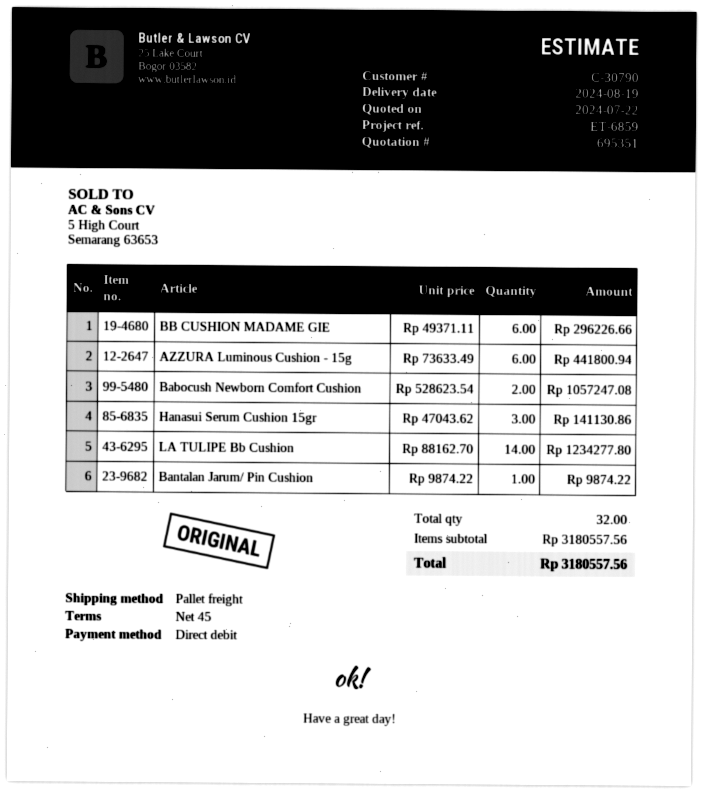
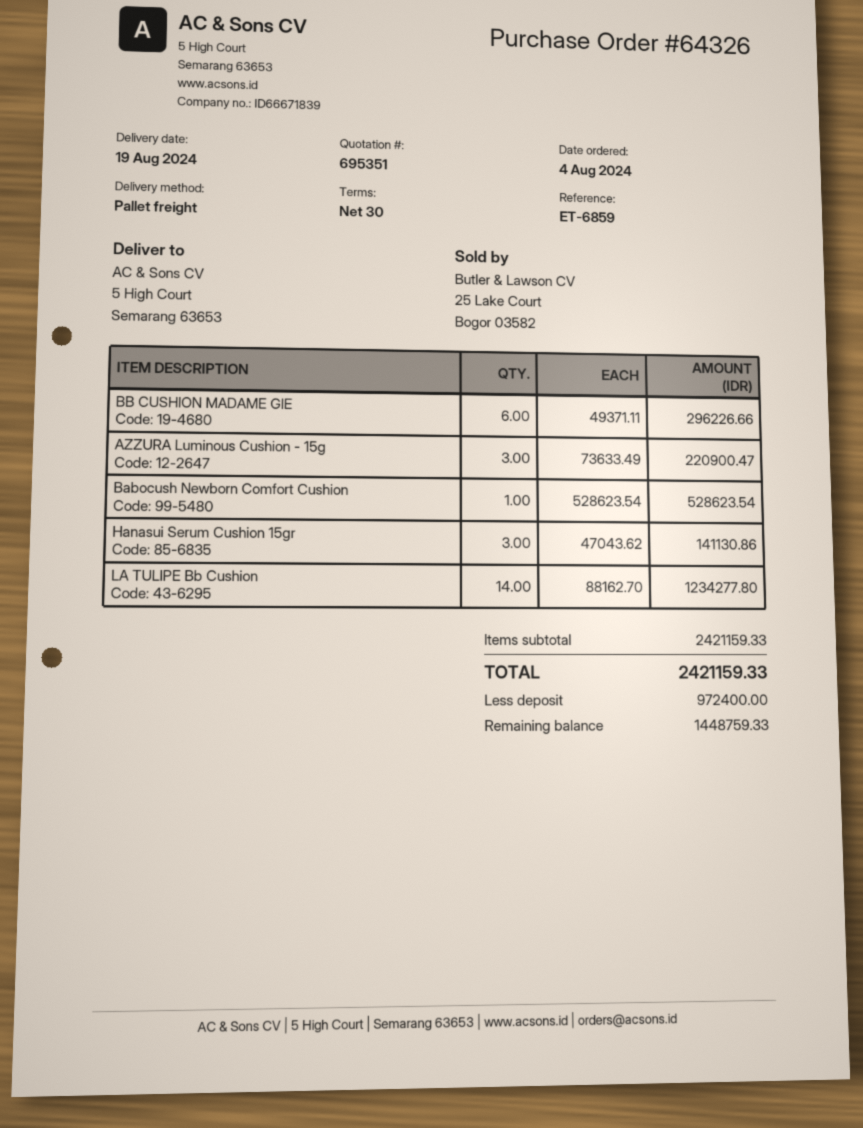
payment terms: 45 days -> 30 days
AZZURA Luminous Cushion - 15g: 6 x 73633.49 = 441800.94 -> 3 x 73633.49 = 220900.47
Babocush Newborn Comfort Cushion: 2 x 528623.54 = 1057247.08 -> 1 x 528623.54 = 528623.54
Bantalan Jarum/ Pin Cushion: 1 x 9874.22 = 9874.22 -> none
subtotal: 3180557.56 -> 2421159.33
total: 3180557.56 -> 2421159.33

